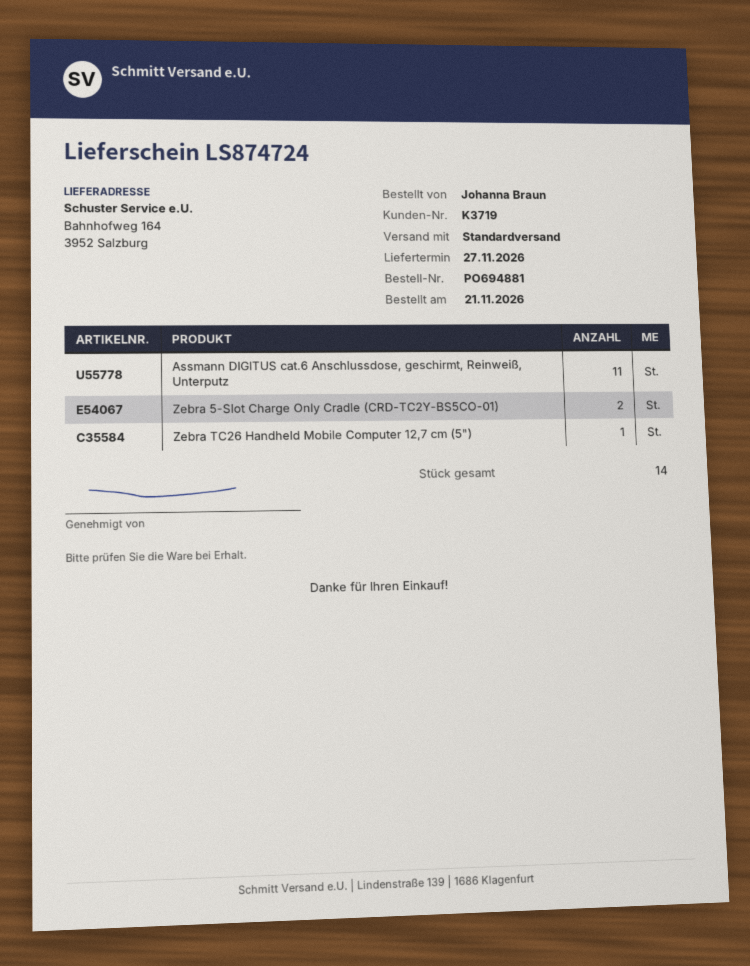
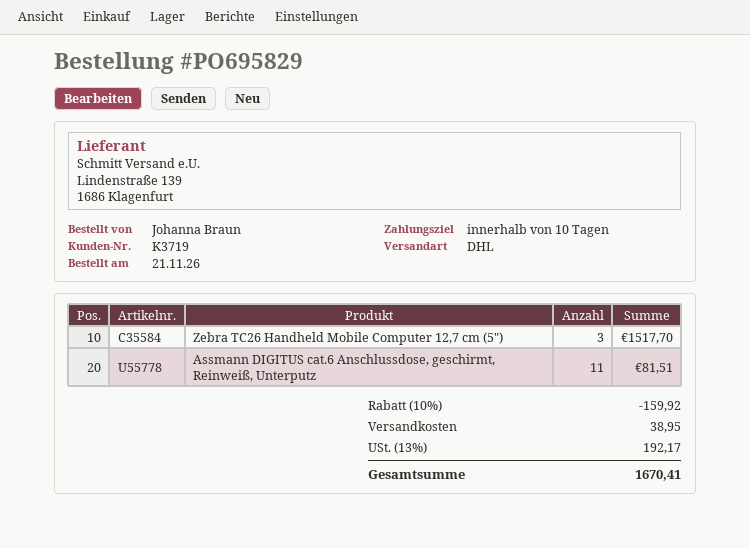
order number: PO694881 -> PO695829
shipping method: standard -> DHL
Zebra 5-Slot Charge Only Cradle (CRD-TC2Y-BS5CO-01): 2 -> none
Zebra TC26 Handheld Mobile Computer 12,7 cm (5"): 1 -> 3

